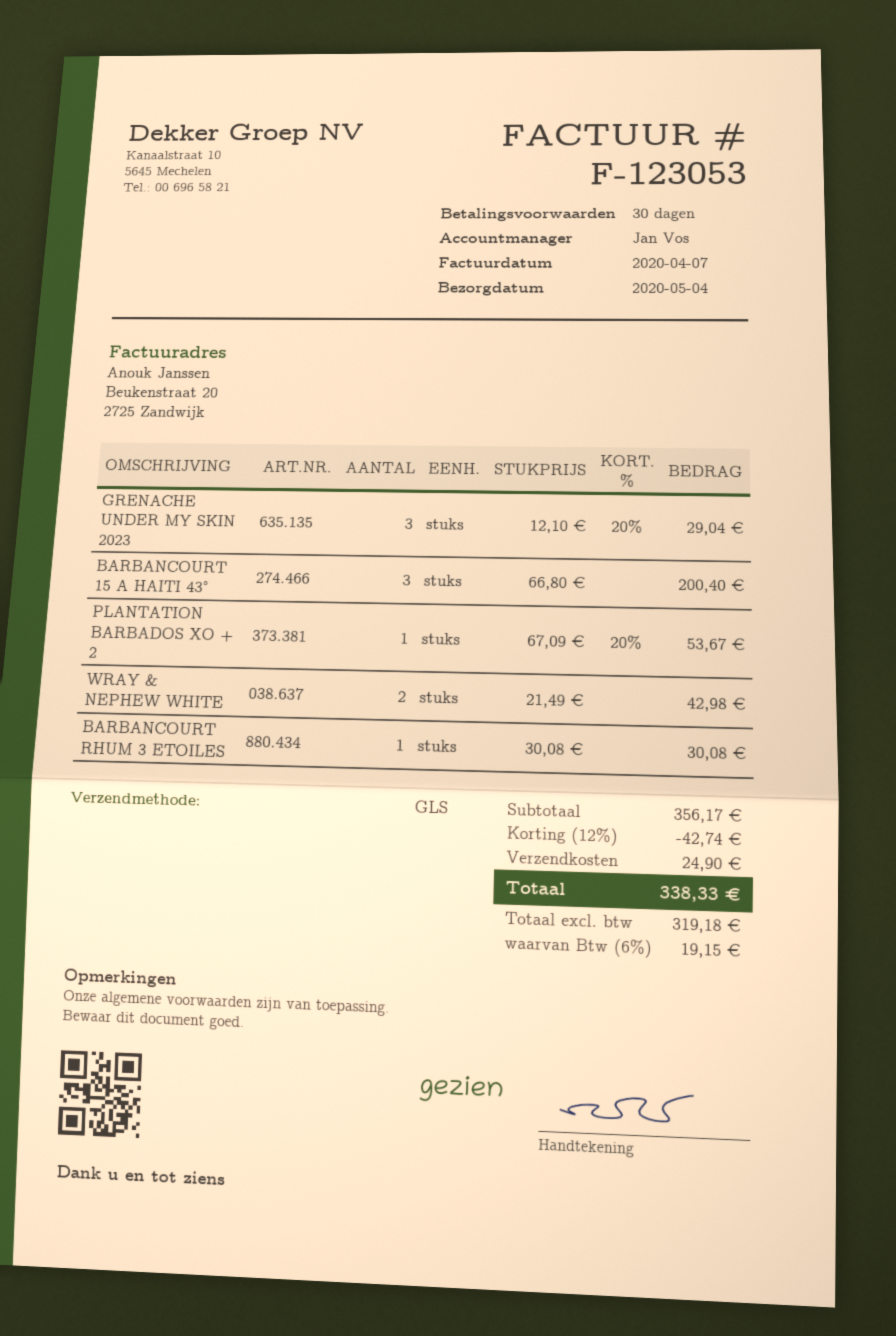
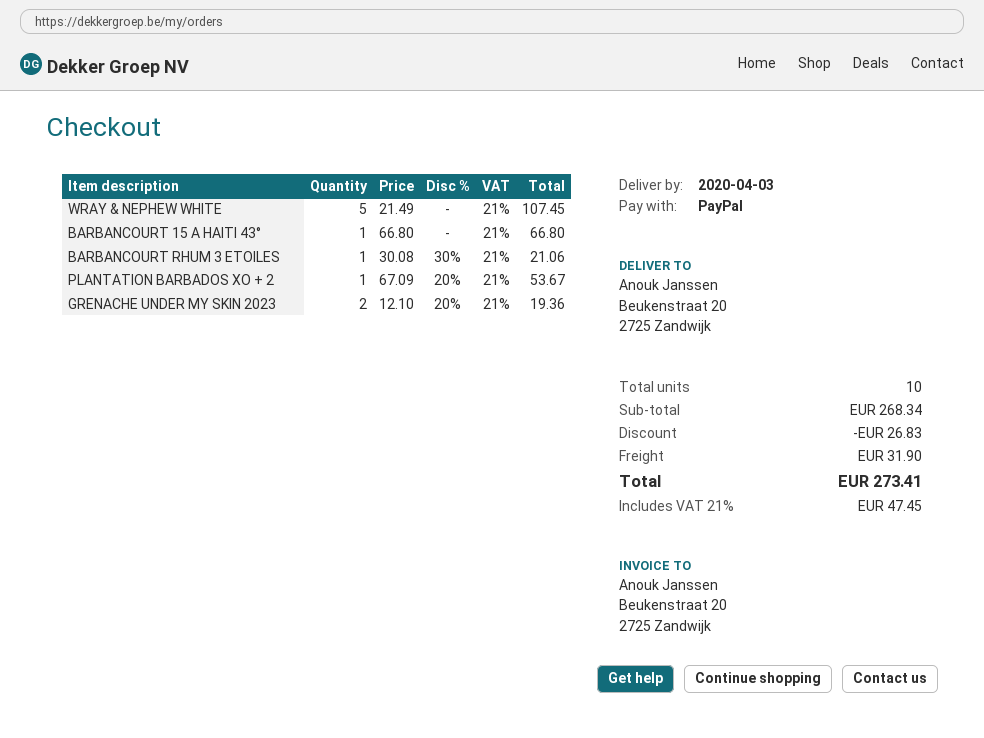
delivery date: 2020-05-04 -> 2020-04-03
GRENACHE UNDER MY SKIN 2023: 3 x 12.10 - 20% = 29.04 -> 2 x 12.10 - 20% = 19.36
BARBANCOURT 15 A HAITI 43°: 3 x 66.80 = 200.40 -> 1 x 66.80 = 66.80
WRAY & NEPHEW WHITE: 2 x 21.49 = 42.98 -> 5 x 21.49 = 107.45
BARBANCOURT RHUM 3 ETOILES: 1 x 30.08 = 30.08 -> 1 x 30.08 - 30% = 21.06
subtotal: 356.17 -> 268.34
discount: 42.74 -> 26.83
shipping: 24.90 -> 31.90
tax: 6% = 19.15 -> 21% = 47.45
total: 338.33 -> 273.41

